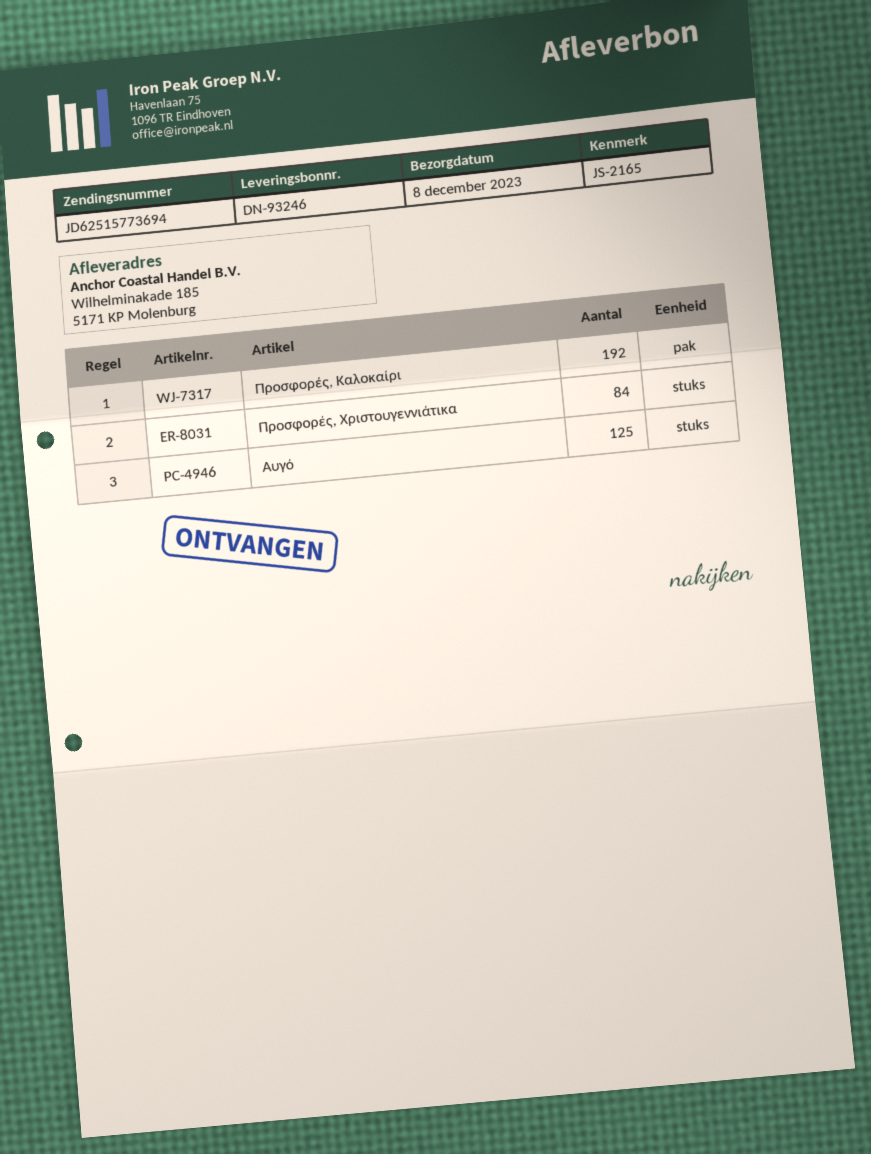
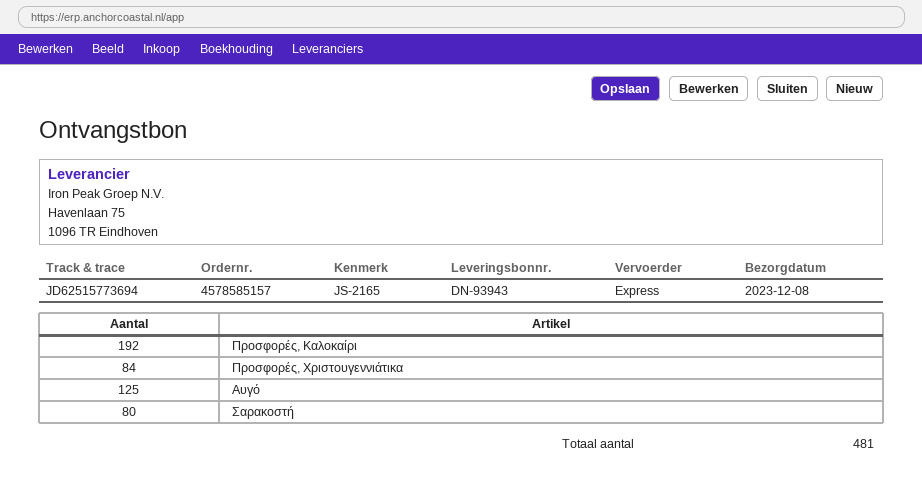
delivery note number: DN-93246 -> DN-93943
Σαρακοστή: none -> 80

